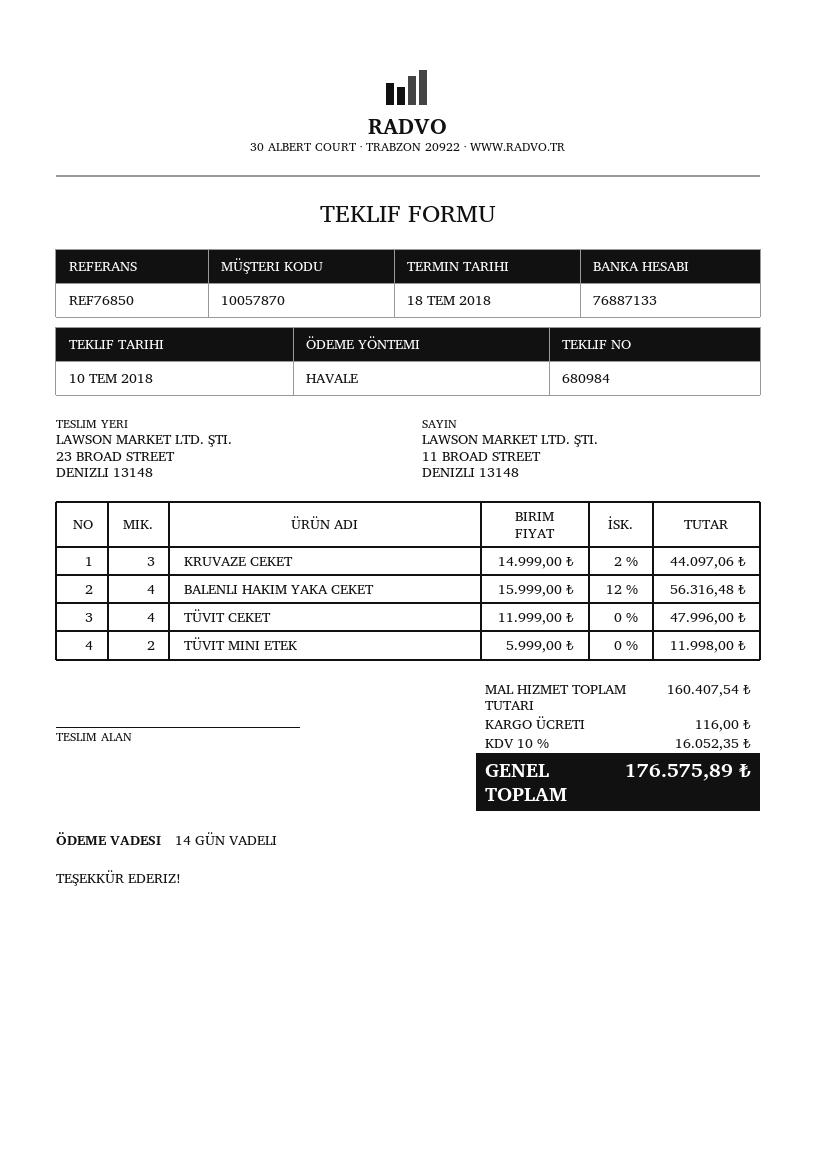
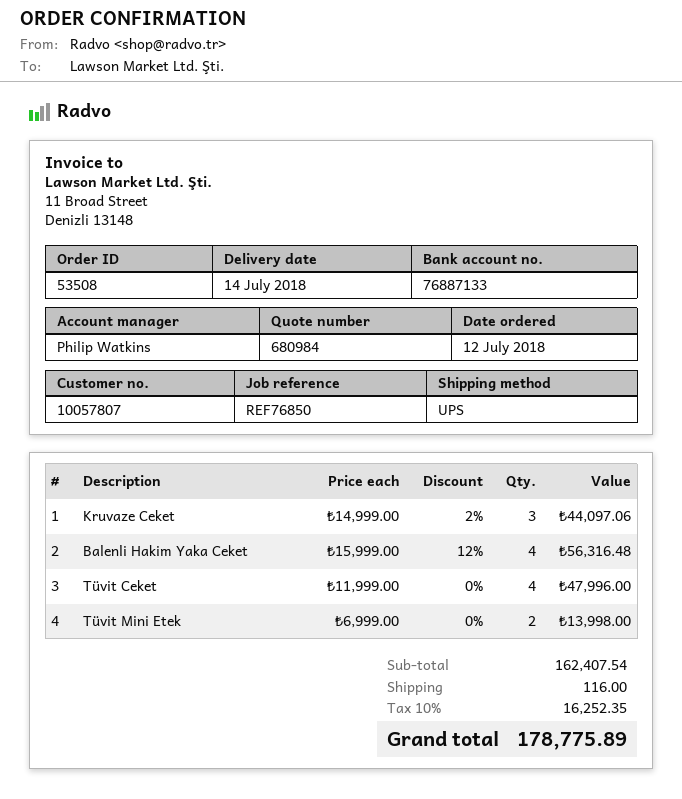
delivery date: 2018-07-18 -> 2018-07-14
customer number: 10057870 -> 10057807
TÜVIT MINI ETEK: 2 x 5999.00 = 11998.00 -> 2 x 6999.00 = 13998.00
subtotal: 160407.54 -> 162407.54
tax: 10% = 16052.35 -> 10% = 16252.35
total: 176575.89 -> 178775.89

